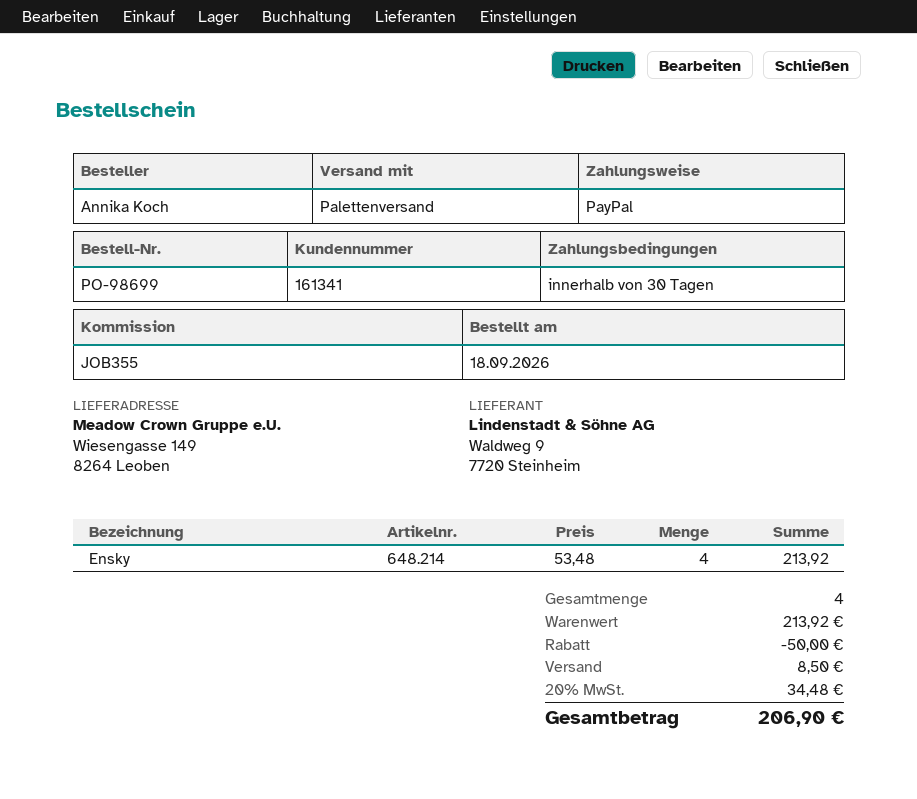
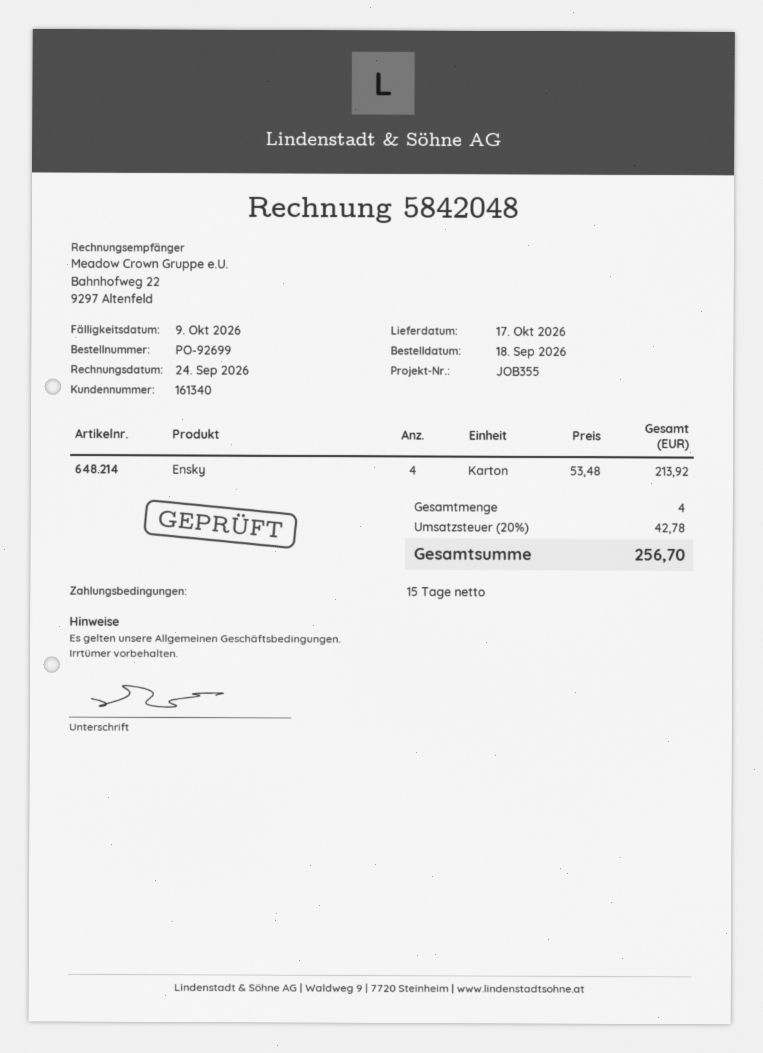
order number: PO-98699 -> PO-92699
payment terms: 30 days -> 15 days
customer number: 161341 -> 161340
discount: 50.00 -> none
shipping: 8.50 -> none
tax: 20% = 34.48 -> 20% = 42.78
total: 206.90 -> 256.70

